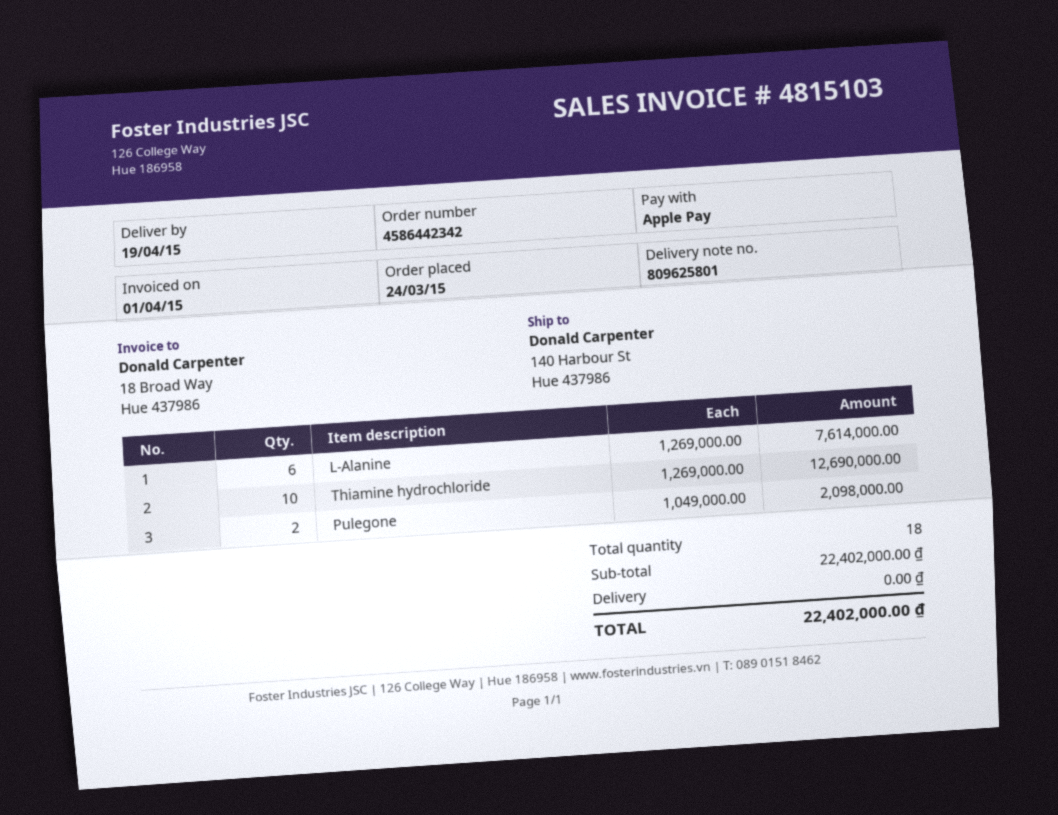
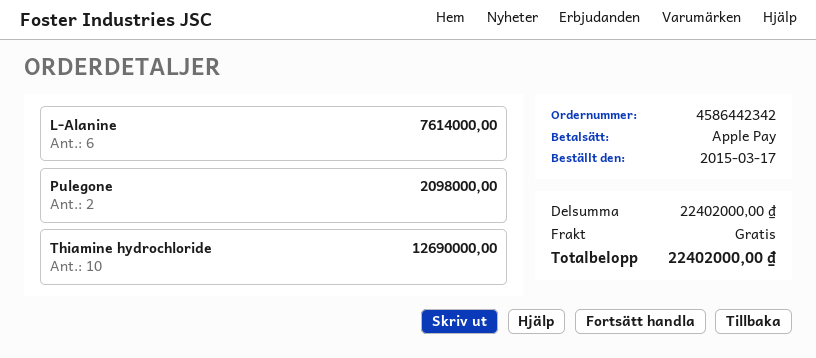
order date: 2015-03-24 -> 2015-03-17

